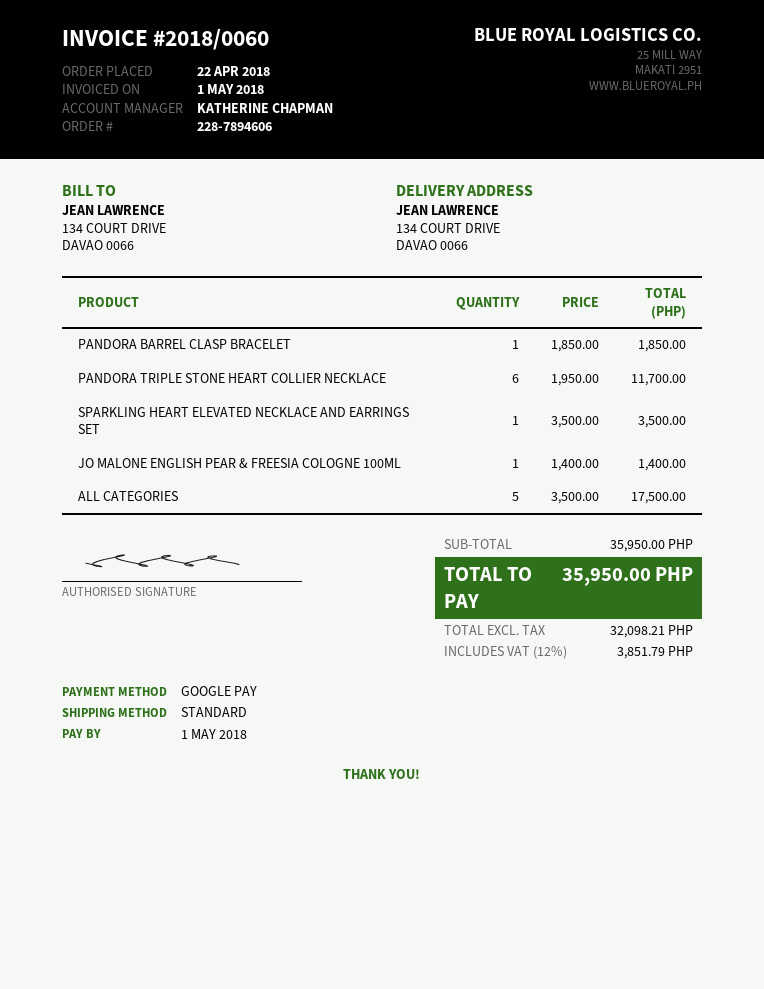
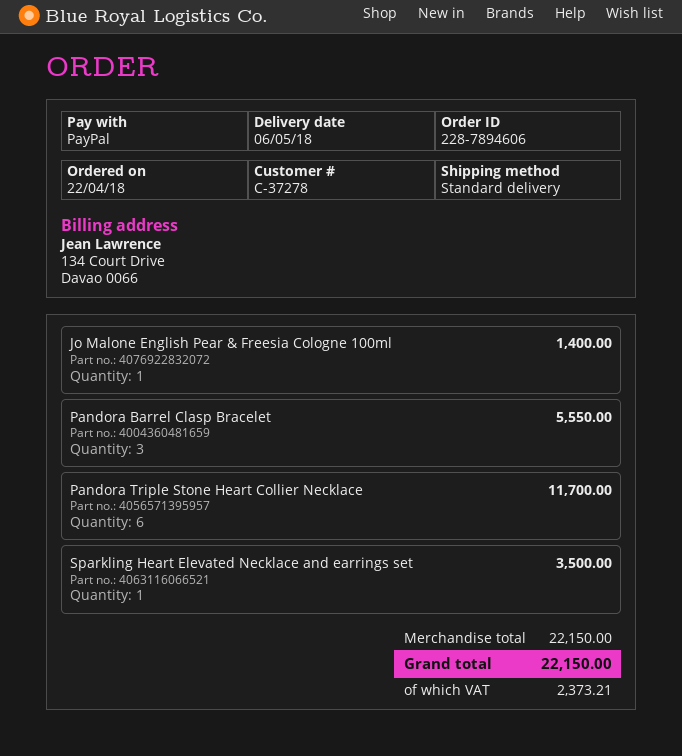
payment method: Google Pay -> PayPal
PANDORA BARREL CLASP BRACELET: 1 for 1850.00 -> 3 for 5550.00
ALL CATEGORIES: 5 for 17500.00 -> none
subtotal: 35950.00 -> 22150.00
tax: 3851.79 -> 2373.21
total: 35950.00 -> 22150.00

